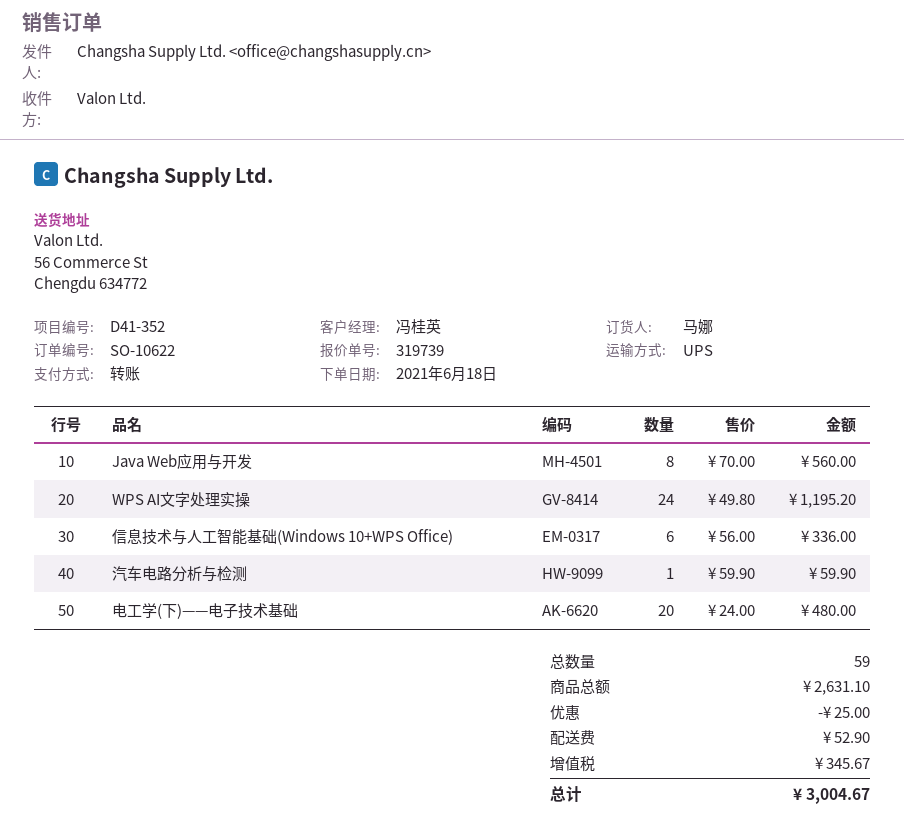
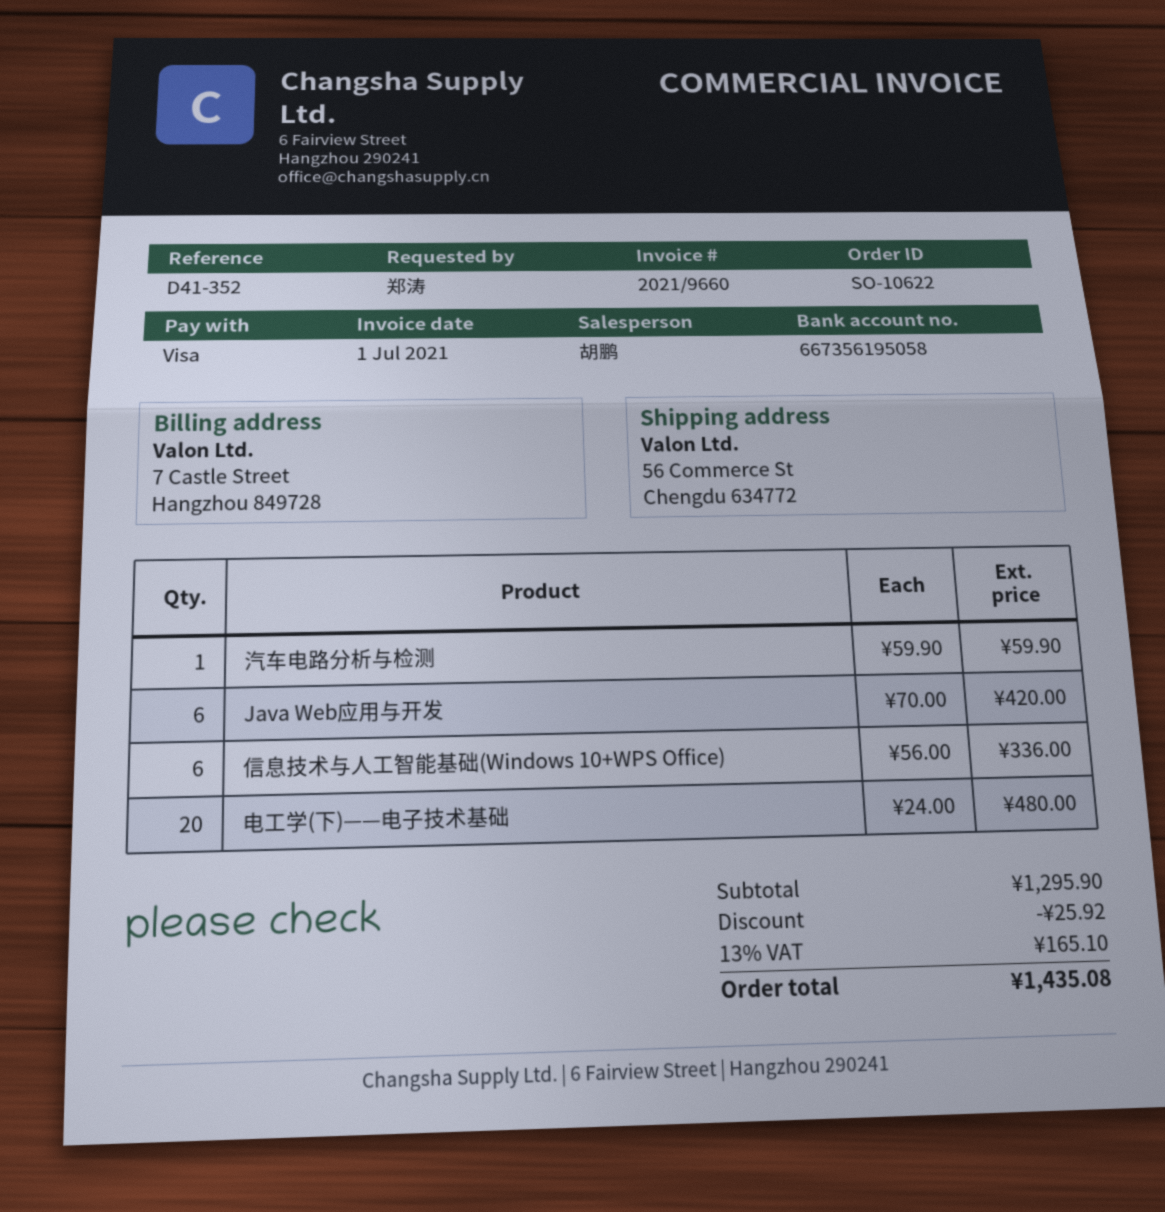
ordered by: 马娜 -> 郑涛
sales rep: 冯桂英 -> 胡鹏
payment method: bank transfer -> Visa
Java Web应用与开发: 8 x 70.00 = 560.00 -> 6 x 70.00 = 420.00
WPS AI文字处理实操: 24 x 49.80 = 1195.20 -> none
subtotal: 2631.10 -> 1295.90
discount: 25.00 -> 25.92
shipping: 52.90 -> none
tax: 345.67 -> 165.10
total: 3004.67 -> 1435.08

